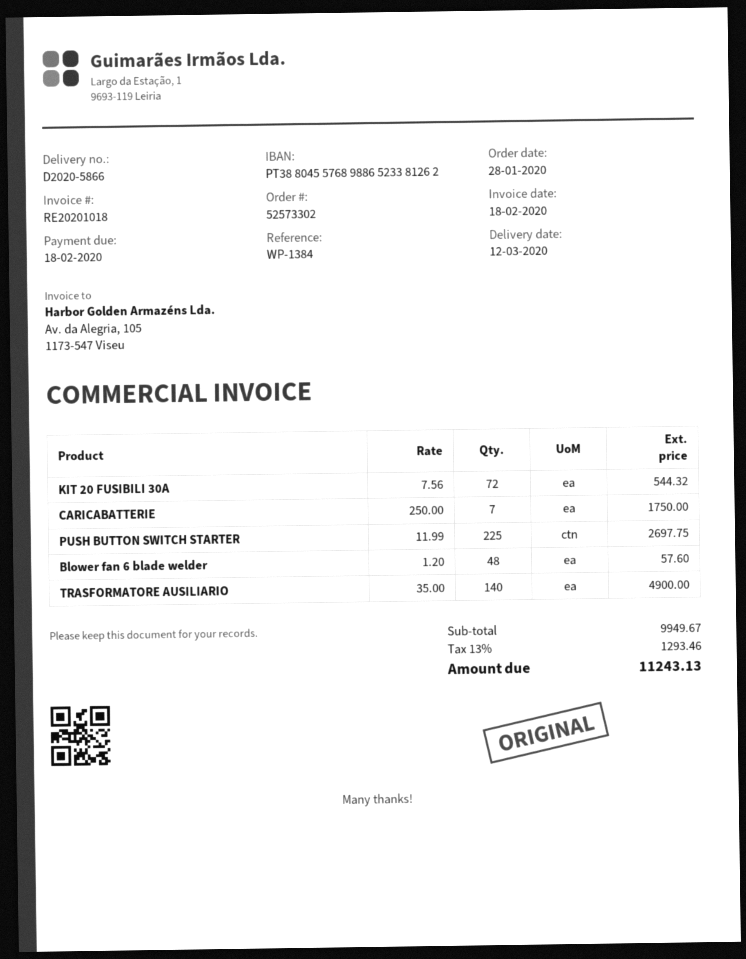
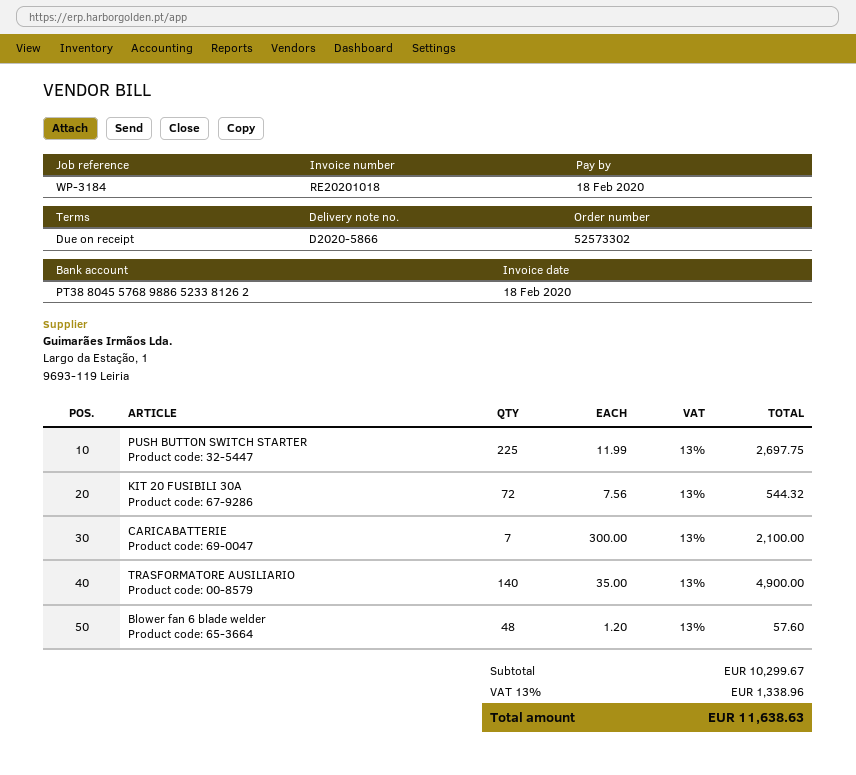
reference: WP-1384 -> WP-3184
CARICABATTERIE: 7 x 250.00 = 1750.00 -> 7 x 300.00 = 2100.00
subtotal: 9949.67 -> 10299.67
tax: 13% = 1293.46 -> 13% = 1338.96
total: 11243.13 -> 11638.63

